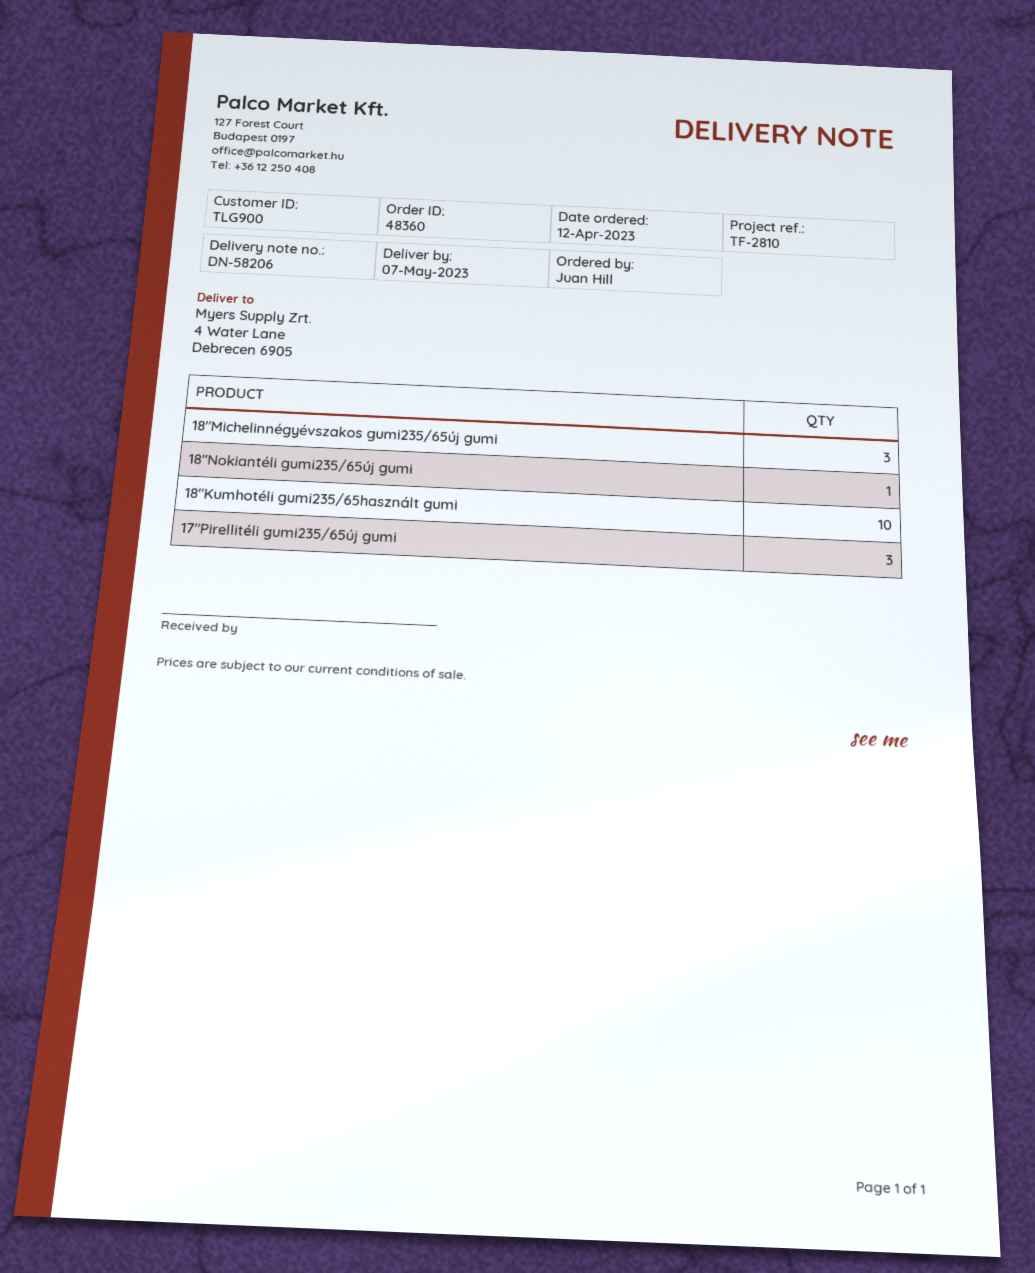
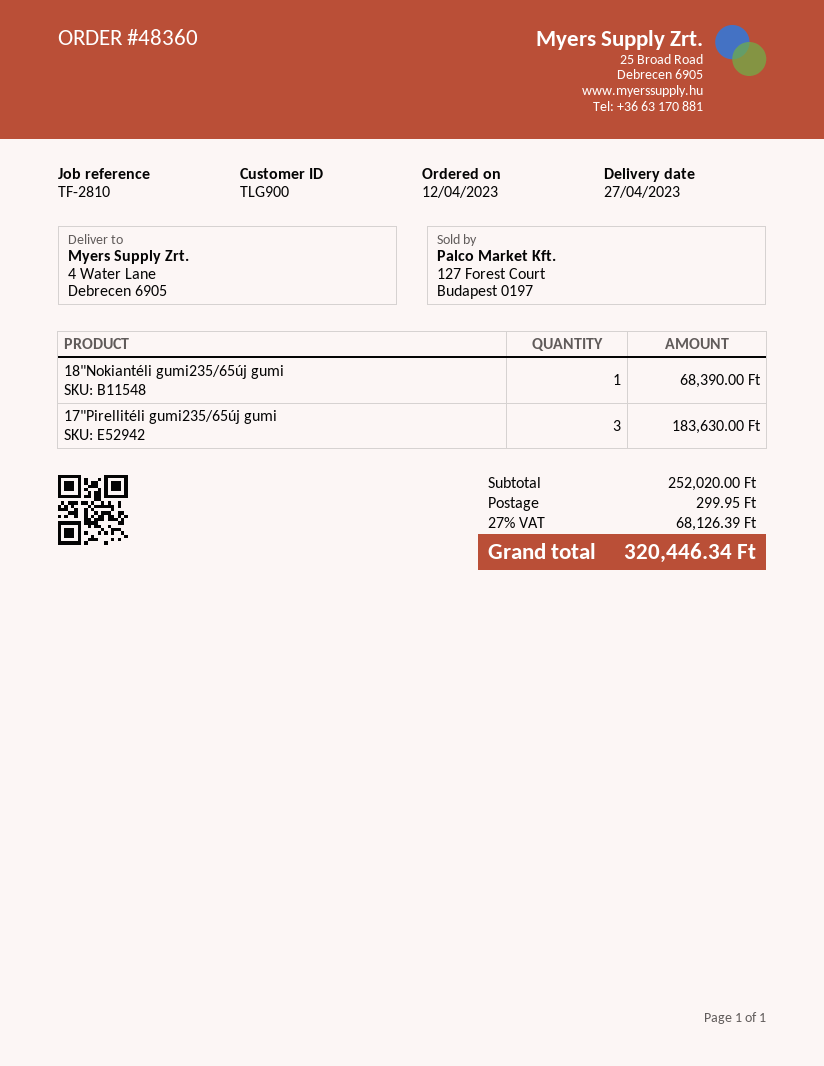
delivery date: 2023-05-07 -> 2023-04-27
18"Michelinnégyévszakos gumi235/65új gumi: 3 -> none
18"Kumhotéli gumi235/65használt gumi: 10 -> none

